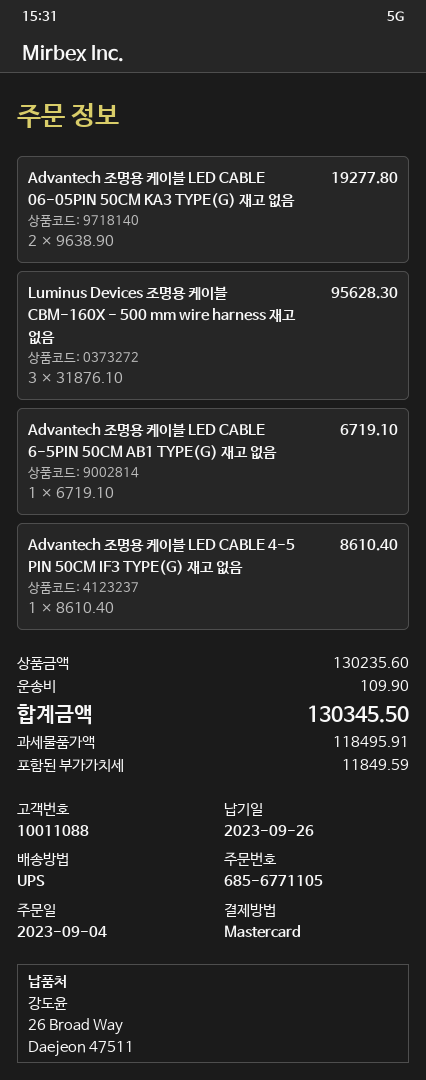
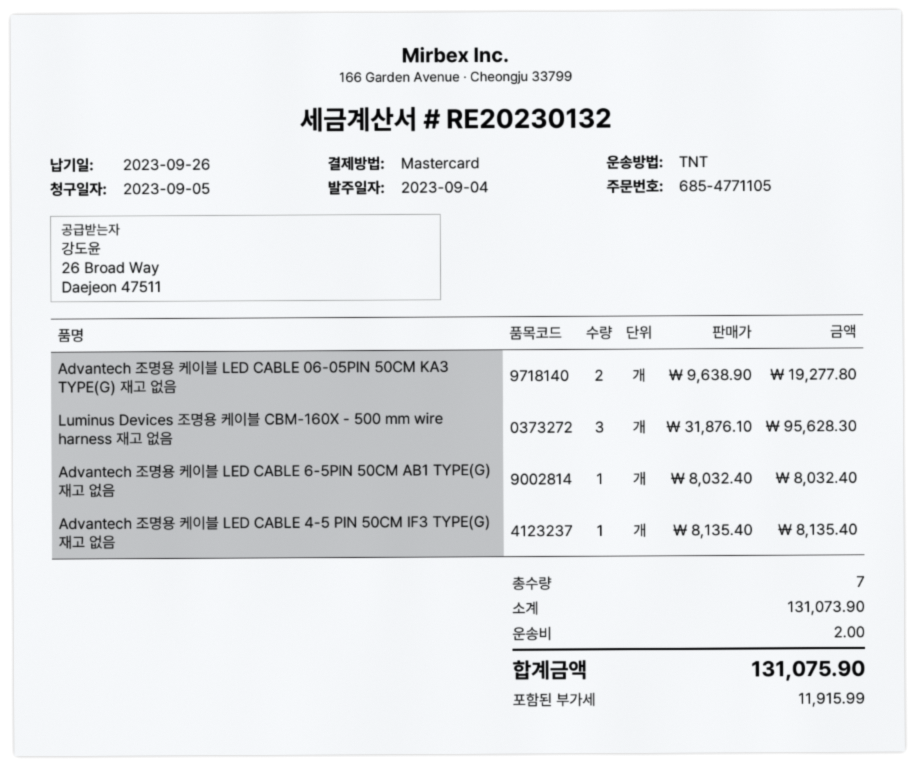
order number: 685-6771105 -> 685-4771105
shipping method: UPS -> TNT
Advantech 조명용 케이블 LED CABLE 6-5PIN 50CM AB1 TYPE(G) 재고 없음: 1 x 6719.10 = 6719.10 -> 1 x 8032.40 = 8032.40
Advantech 조명용 케이블 LED CABLE 4-5 PIN 50CM IF3 TYPE(G) 재고 없음: 1 x 8610.40 = 8610.40 -> 1 x 8135.40 = 8135.40
subtotal: 130235.60 -> 131073.90
shipping: 109.90 -> 2.00
tax: 11849.59 -> 11915.99
total: 130345.50 -> 131075.90

